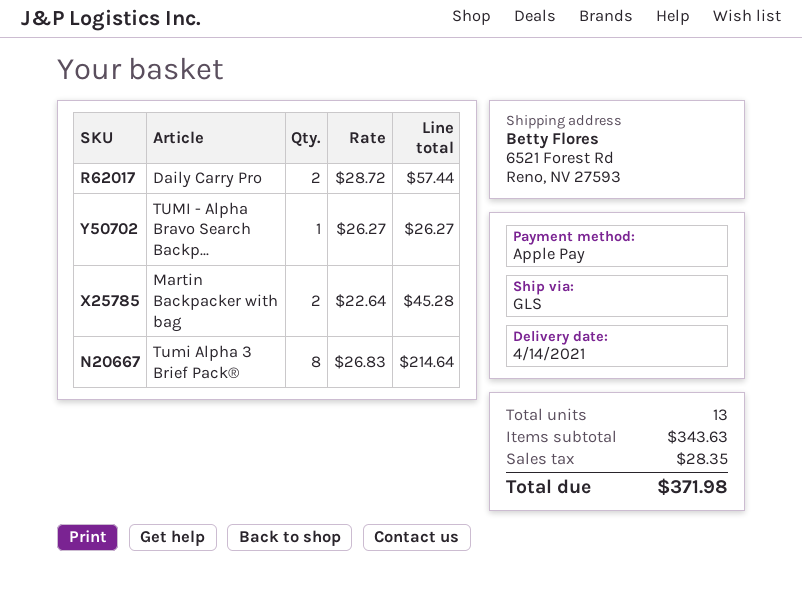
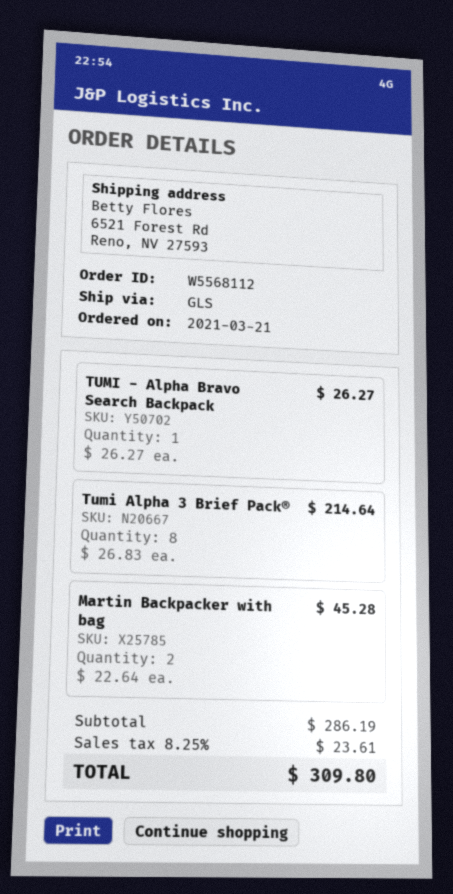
Daily Carry Pro: 2 x 28.72 = 57.44 -> none
subtotal: 343.63 -> 286.19
tax: 28.35 -> 23.61
total: 371.98 -> 309.80

